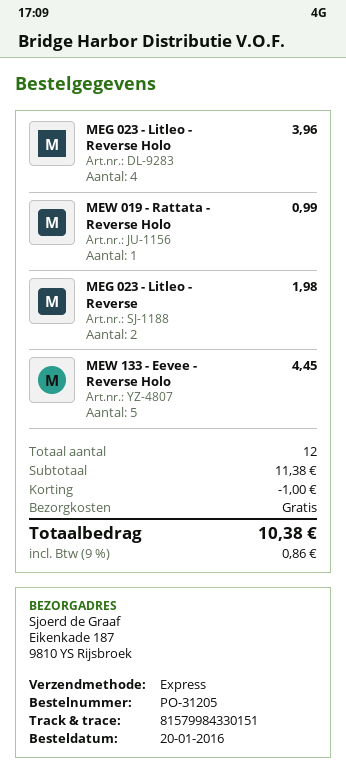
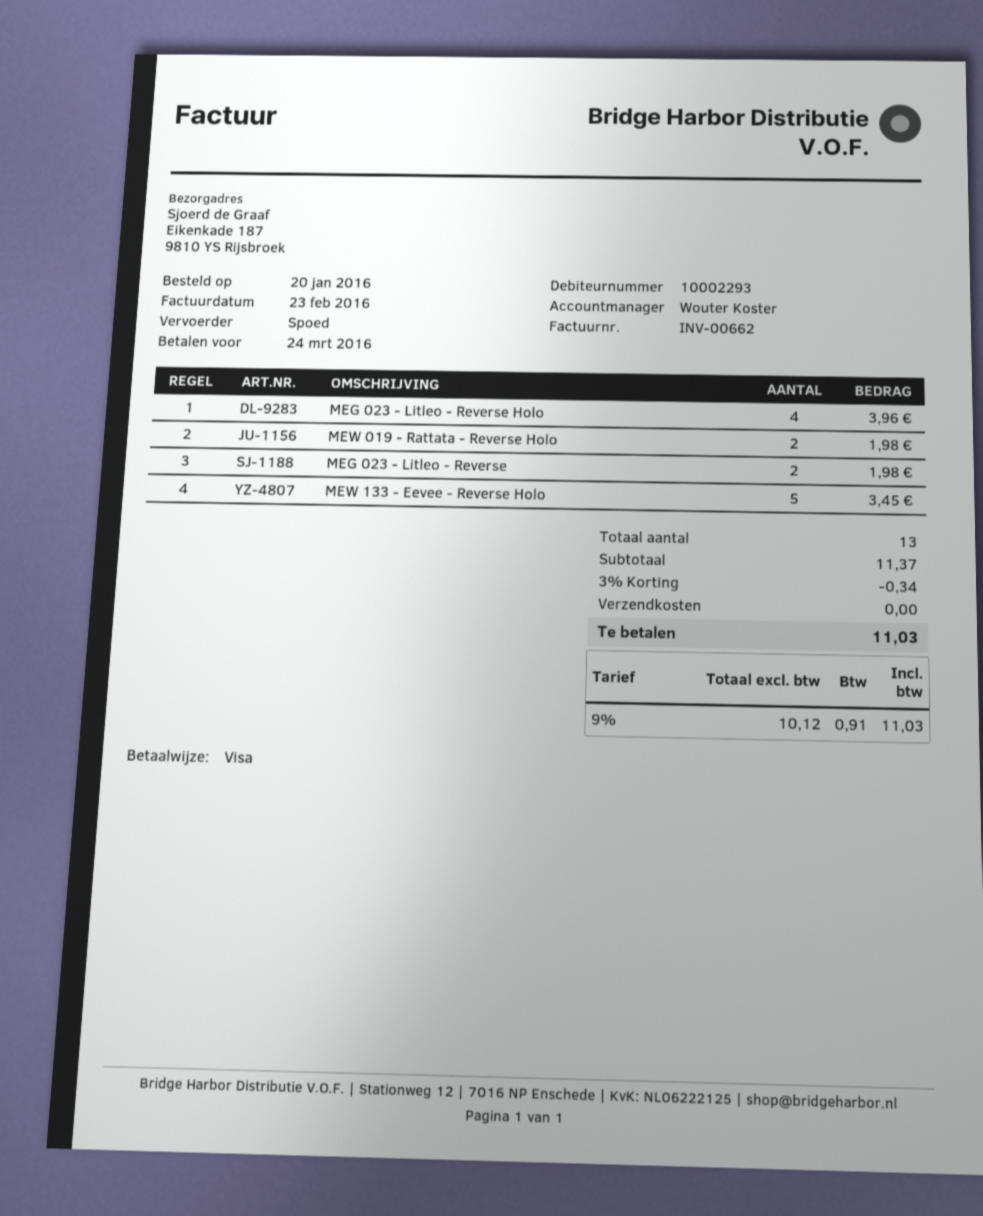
MEW 019 - Rattata - Reverse Holo: 1 for 0.99 -> 2 for 1.98
MEW 133 - Eevee - Reverse Holo: 5 for 4.45 -> 5 for 3.45
total quantity: 12 -> 13
subtotal: 11.38 -> 11.37
discount: 1.00 -> 0.34
tax: 9% = 0.86 -> 9% = 0.91
total: 10.38 -> 11.03

